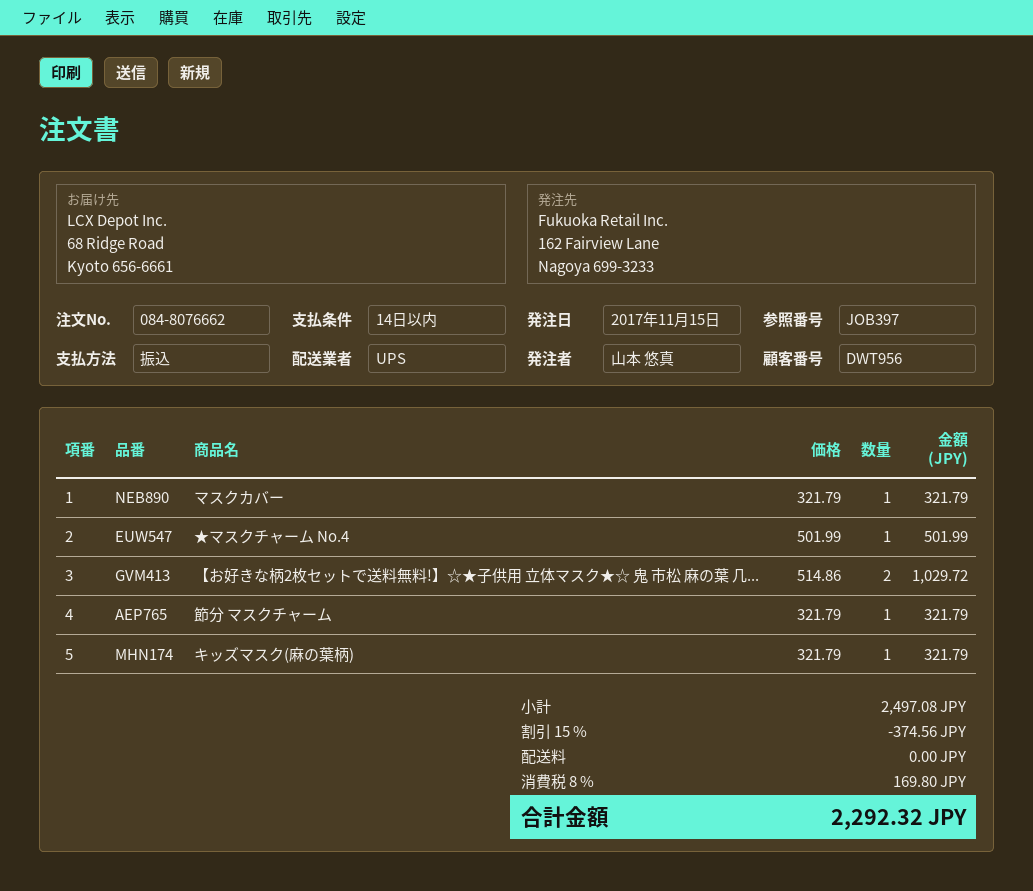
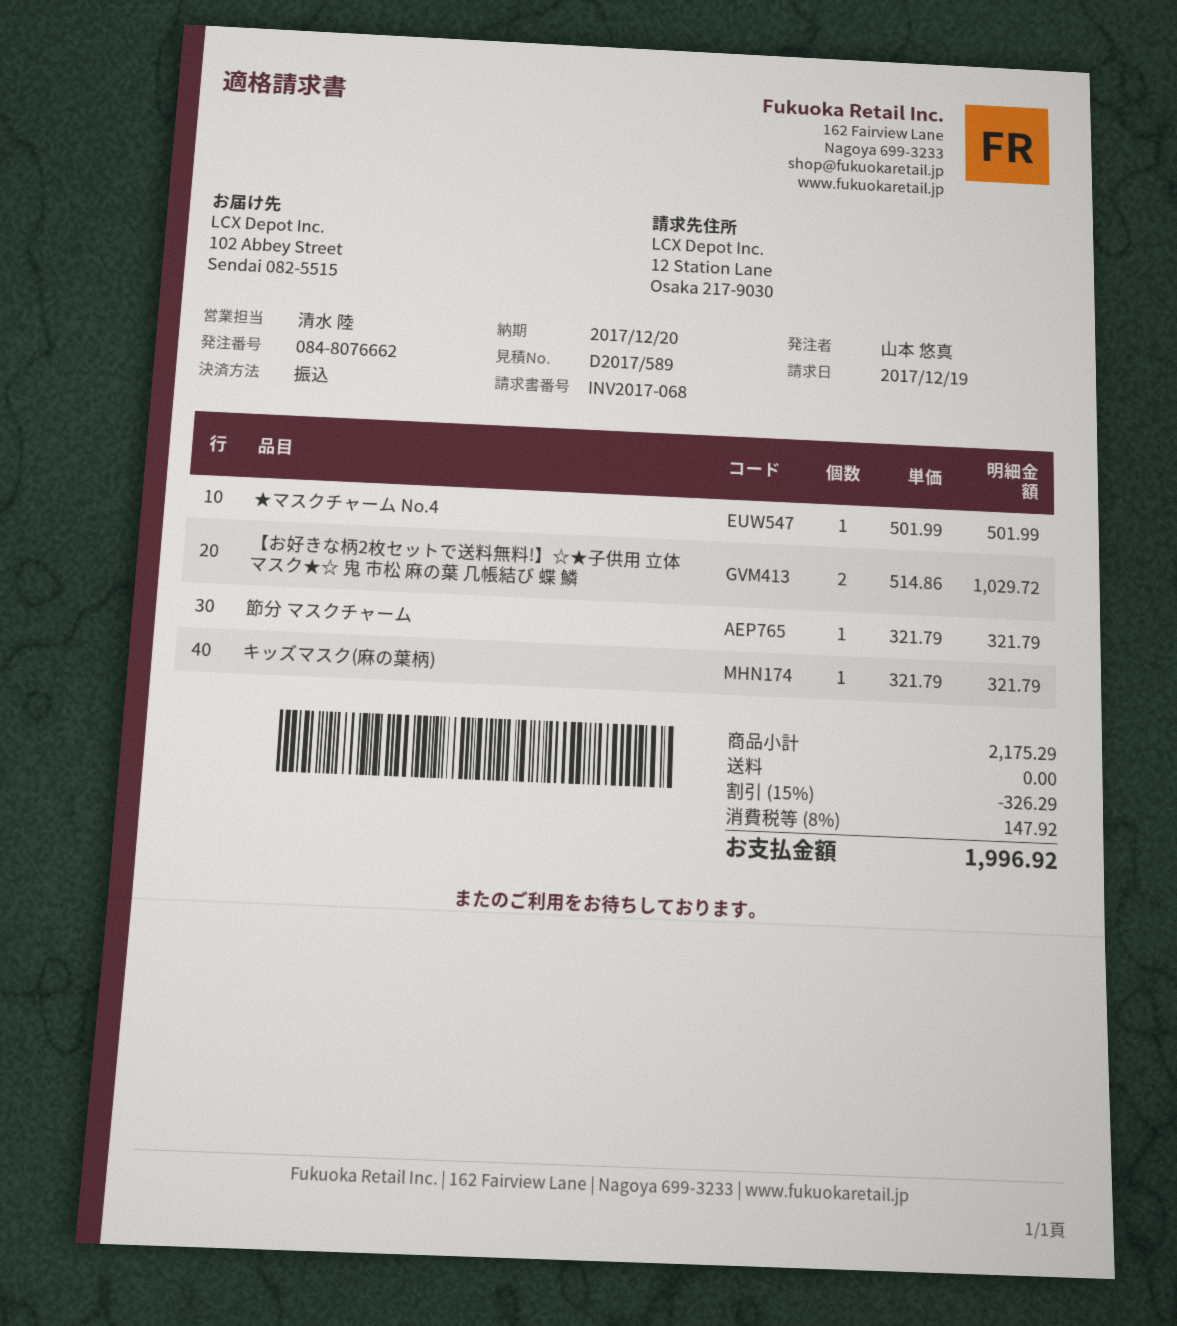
ship to: 68 Ridge Road, Kyoto 656-6661 -> 102 Abbey Street, Sendai 082-5515
マスクカバー: 1 x 321.79 = 321.79 -> none
subtotal: 2497.08 -> 2175.29
discount: 15% = 374.56 -> 15% = 326.29
tax: 8% = 169.80 -> 8% = 147.92
total: 2292.32 -> 1996.92

